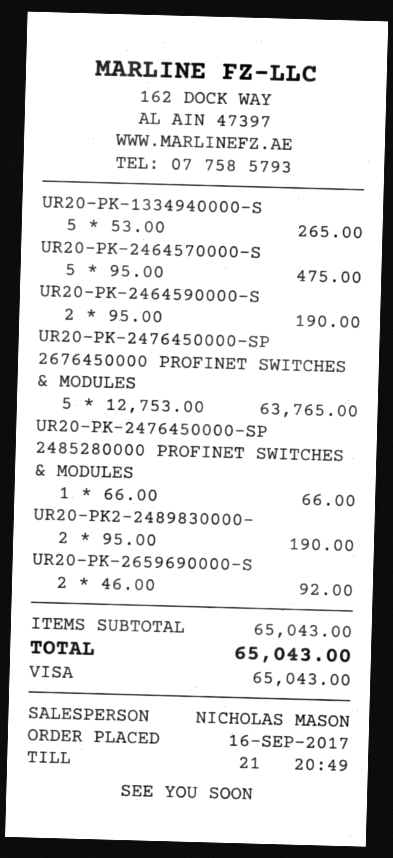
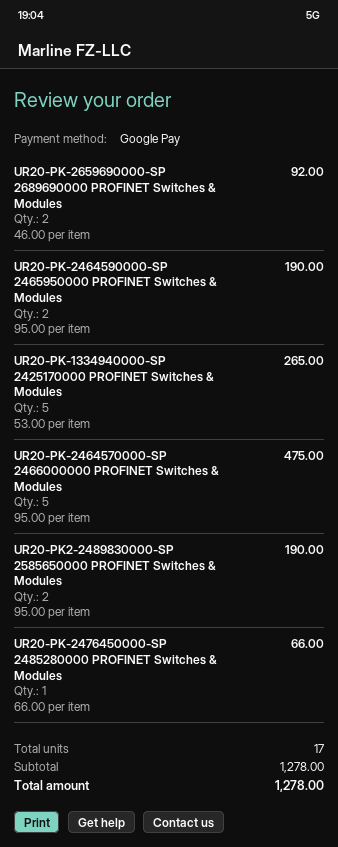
payment method: Visa -> Google Pay
UR20-PK-2476450000-SP 2676450000 PROFINET SWITCHES & MODULES: 5 x 12753.00 = 63765.00 -> none
subtotal: 65043.00 -> 1278.00
total: 65043.00 -> 1278.00

